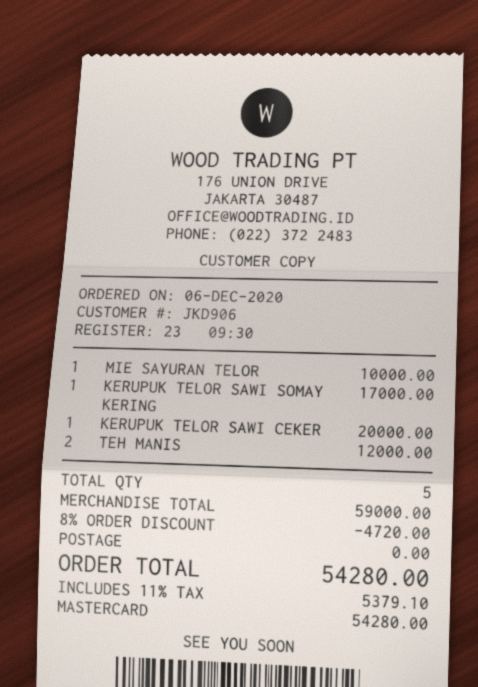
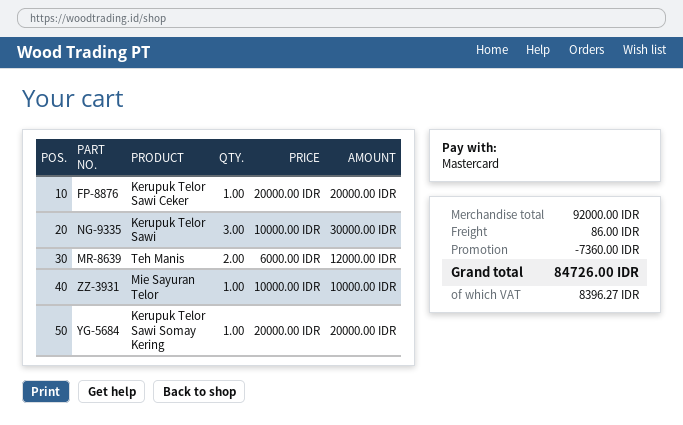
KERUPUK TELOR SAWI SOMAY KERING: 1 for 17000.00 -> 1 for 20000.00
Kerupuk Telor Sawi: none -> 3 for 30000.00
subtotal: 59000.00 -> 92000.00
discount: 4720.00 -> 7360.00
shipping: 0.00 -> 86.00
tax: 5379.10 -> 8396.27
total: 54280.00 -> 84726.00

